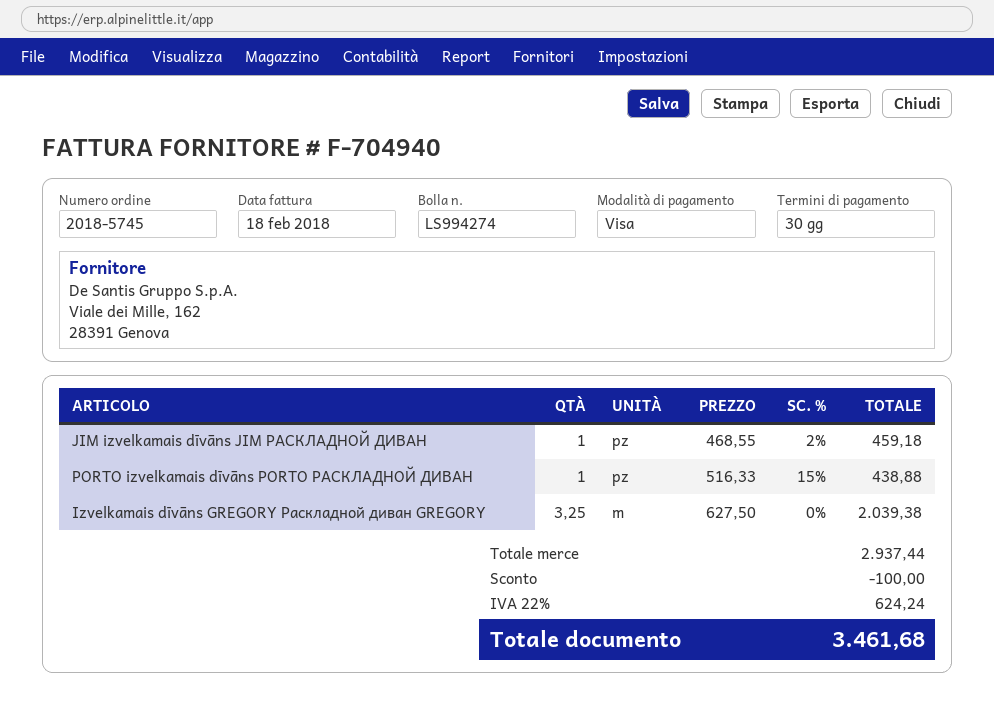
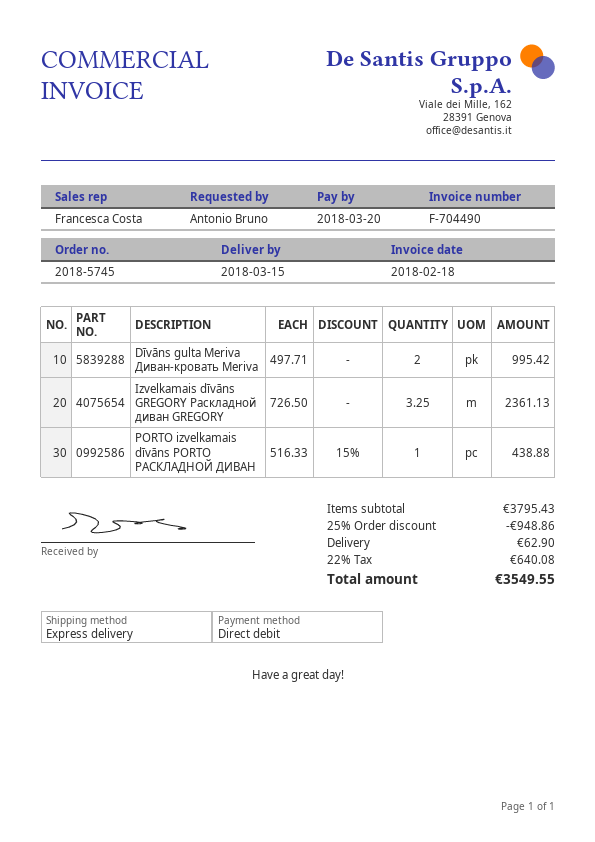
invoice number: F-704940 -> F-704490
payment method: Visa -> direct debit
JIM izvelkamais dīvāns JIM РАСКЛАДНОЙ ДИВАН: 1 x 468.55 - 2% = 459.18 -> none
Izvelkamais dīvāns GREGORY Раскладной диван GREGORY: 3.25 x 627.50 = 2039.38 -> 3.25 x 726.50 = 2361.13
Dīvāns gulta Meriva Диван-кровать Meriva: none -> 2 x 497.71 = 995.42
subtotal: 2937.44 -> 3795.43
discount: 100.00 -> 948.86
shipping: none -> 62.90
tax: 22% = 624.24 -> 22% = 640.08
total: 3461.68 -> 3549.55

